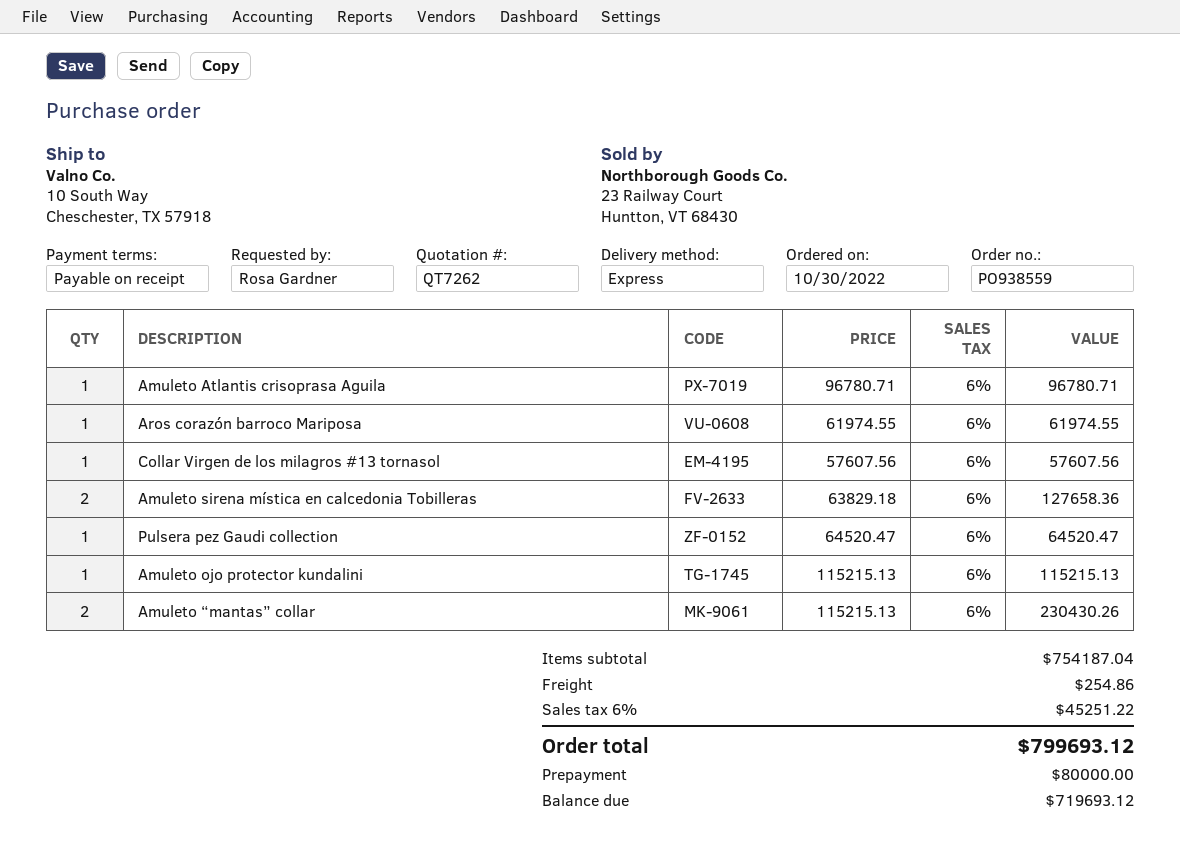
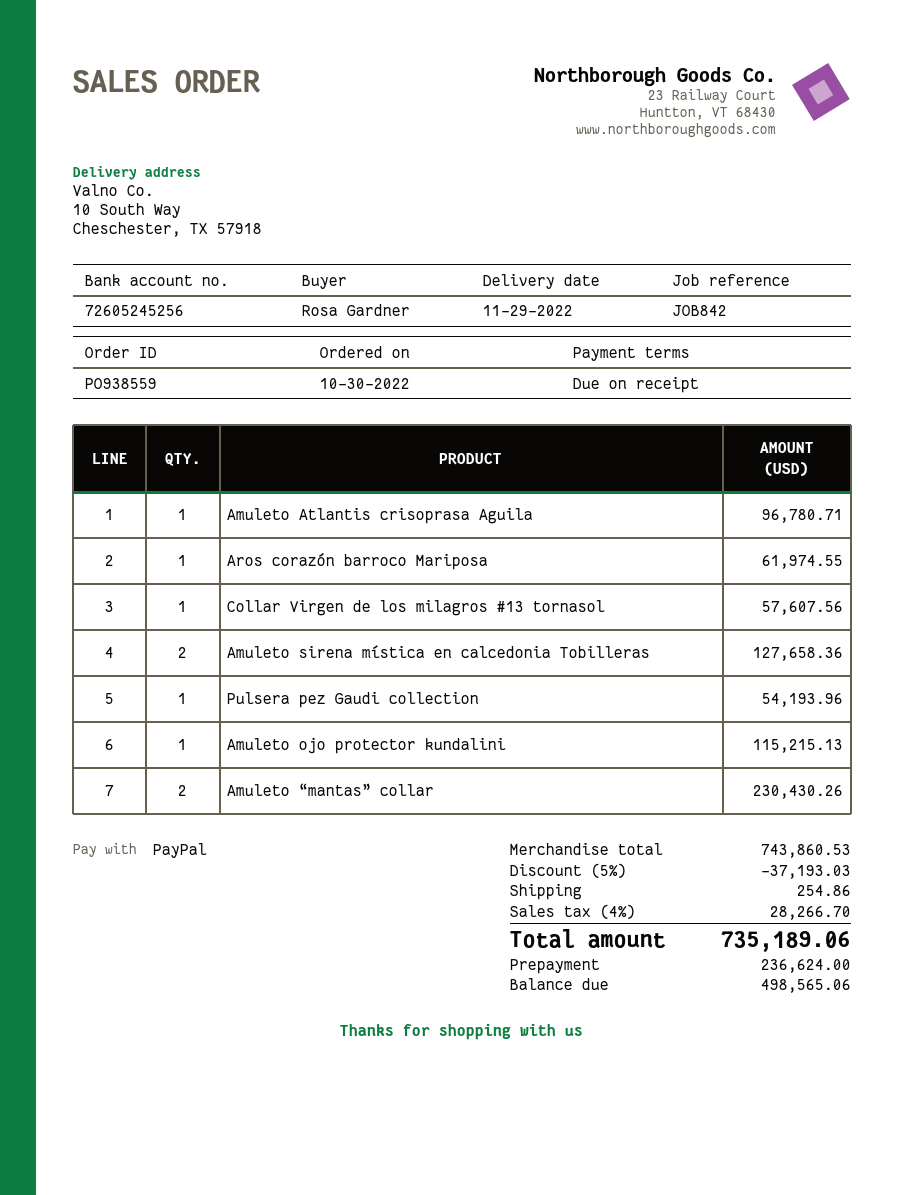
Pulsera pez Gaudi collection: 1 for 64520.47 -> 1 for 54193.96
subtotal: 754187.04 -> 743860.53
discount: none -> 5% = 37193.03
tax: 6% = 45251.22 -> 4% = 28266.70
total: 799693.12 -> 735189.06
deposit: 80000.00 -> 236624.00
balance: 719693.12 -> 498565.06

